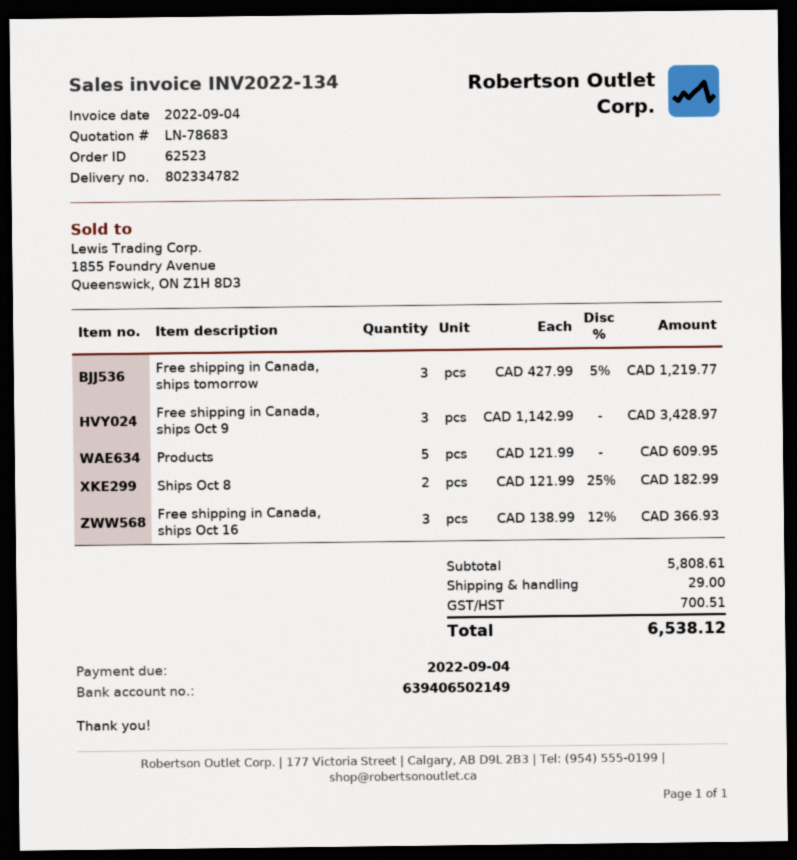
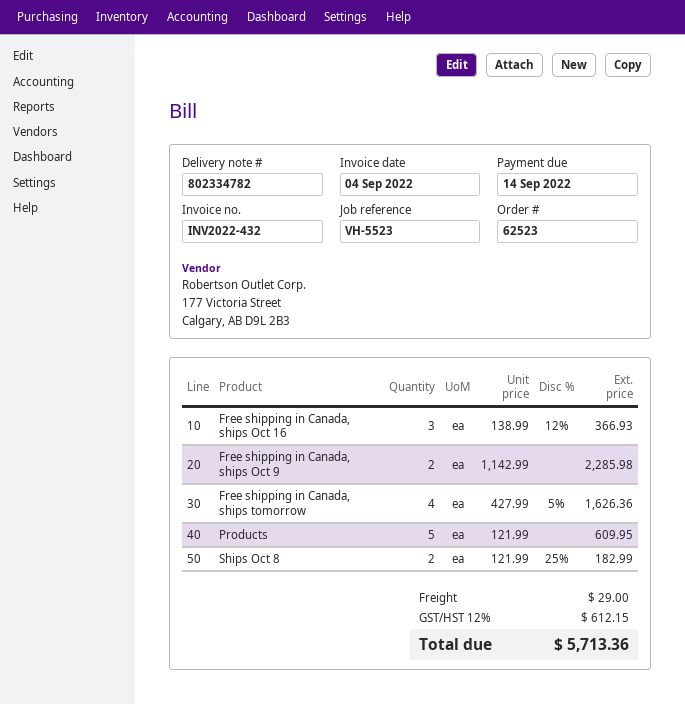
invoice number: INV2022-134 -> INV2022-432
due date: 2022-09-04 -> 2022-09-14
Free shipping in Canada, ships tomorrow: 3 x 427.99 - 5% = 1219.77 -> 4 x 427.99 - 5% = 1626.36
Free shipping in Canada, ships Oct 9: 3 x 1142.99 = 3428.97 -> 2 x 1142.99 = 2285.98
tax: 700.51 -> 612.15
total: 6538.12 -> 5713.36

